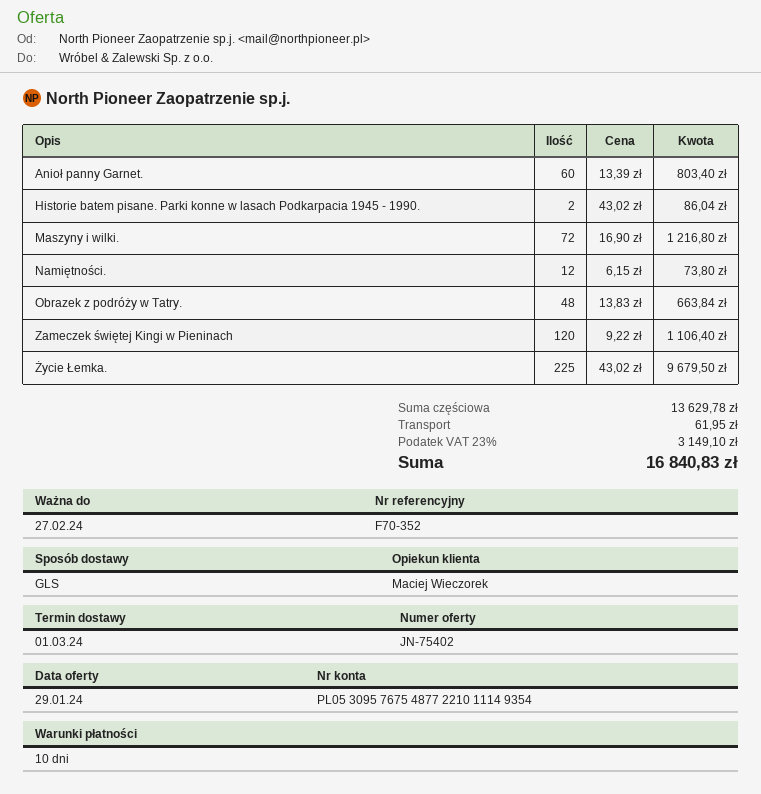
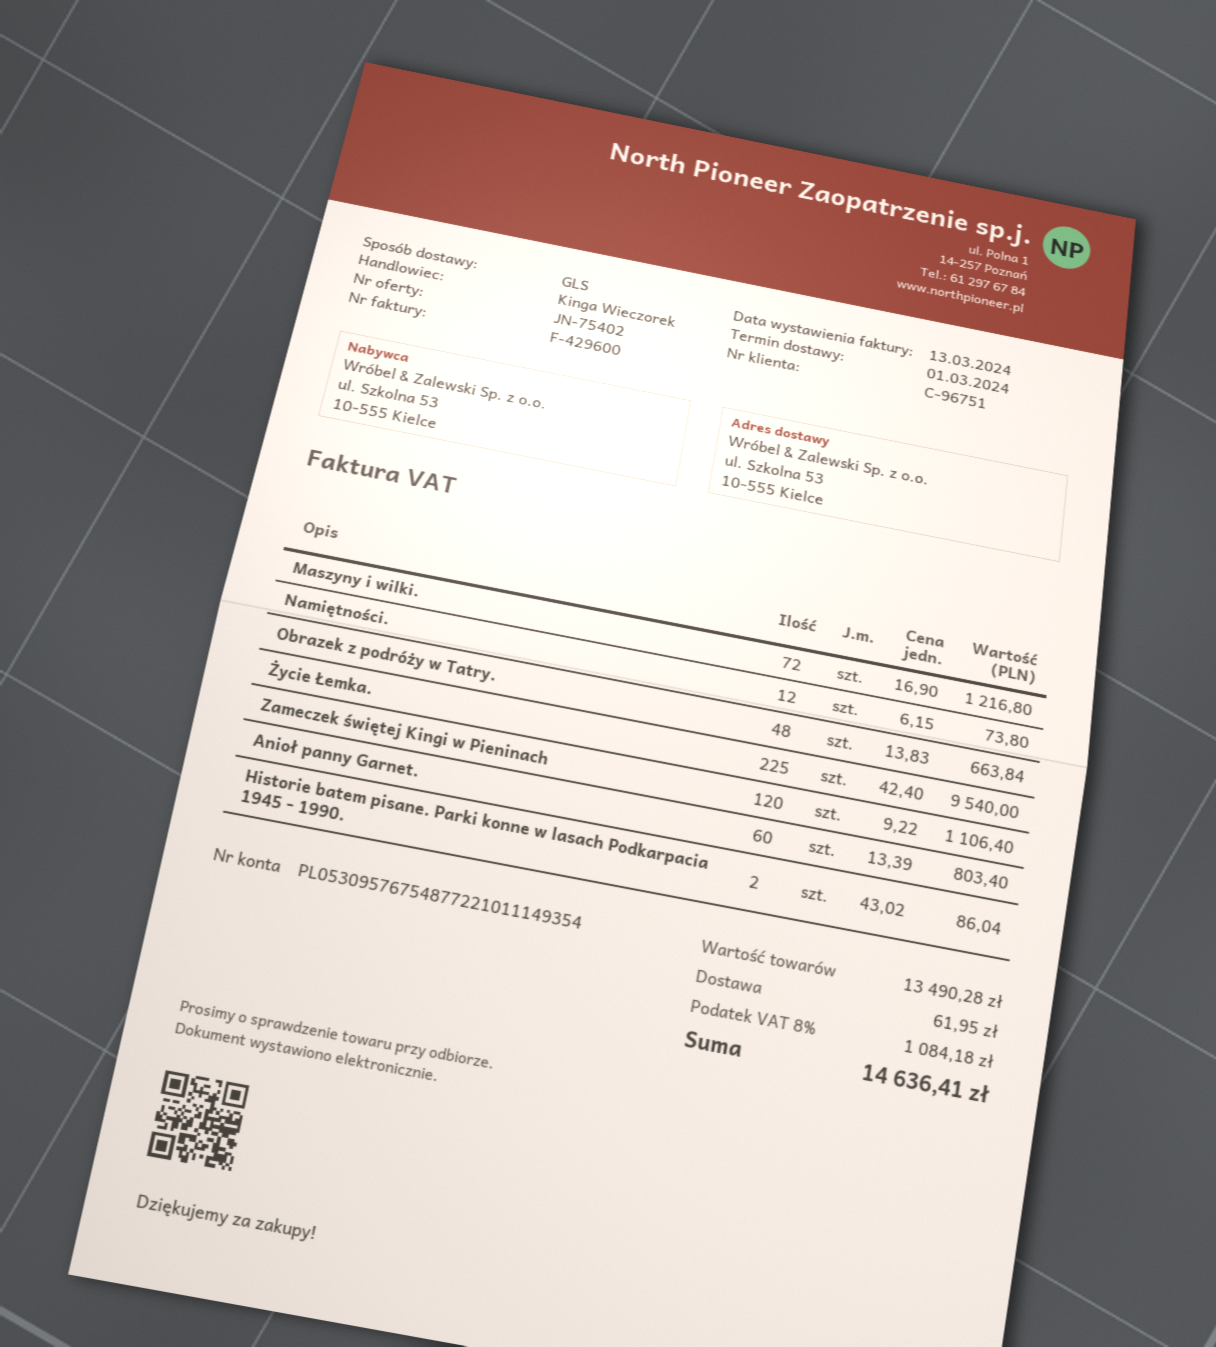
sales rep: Maciej Wieczorek -> Kinga Wieczorek
Życie Łemka.: 225 x 43.02 = 9679.50 -> 225 x 42.40 = 9540.00
subtotal: 13629.78 -> 13490.28
tax: 23% = 3149.10 -> 8% = 1084.18
total: 16840.83 -> 14636.41

